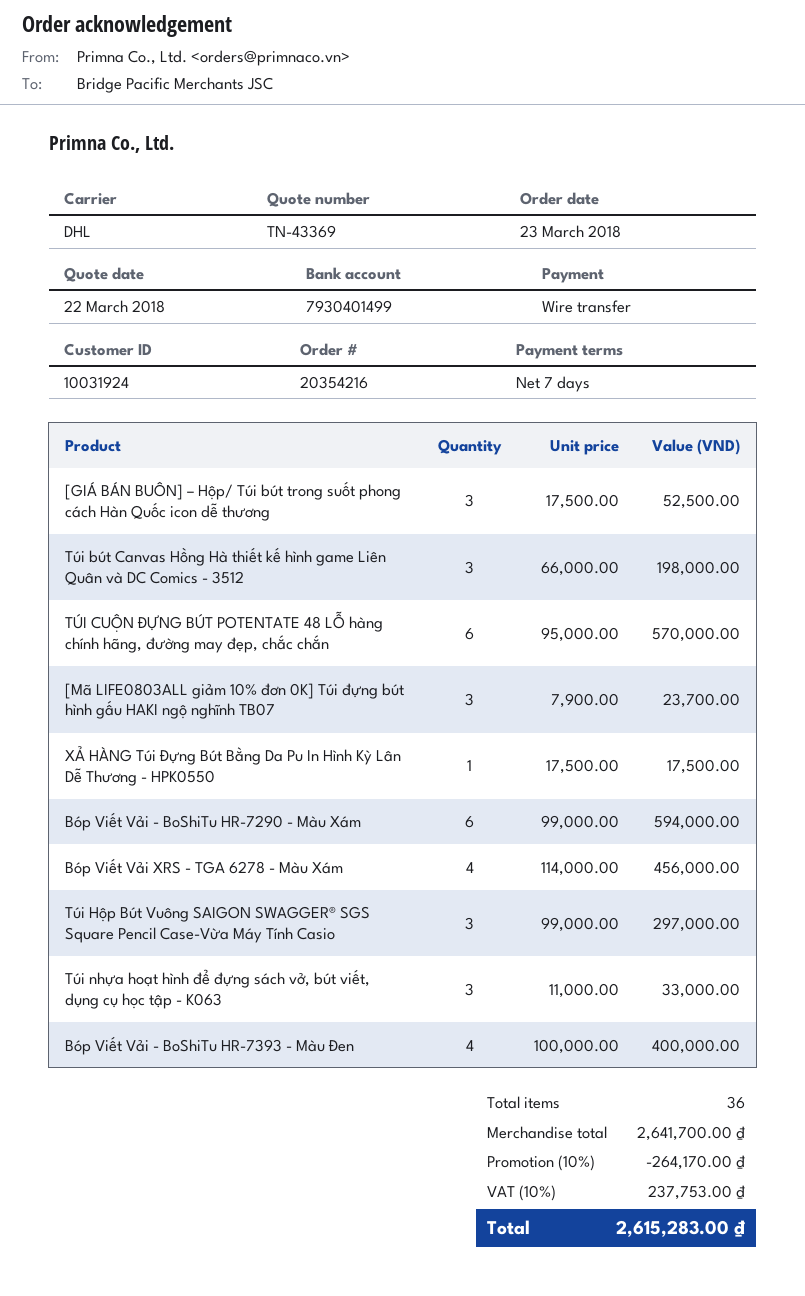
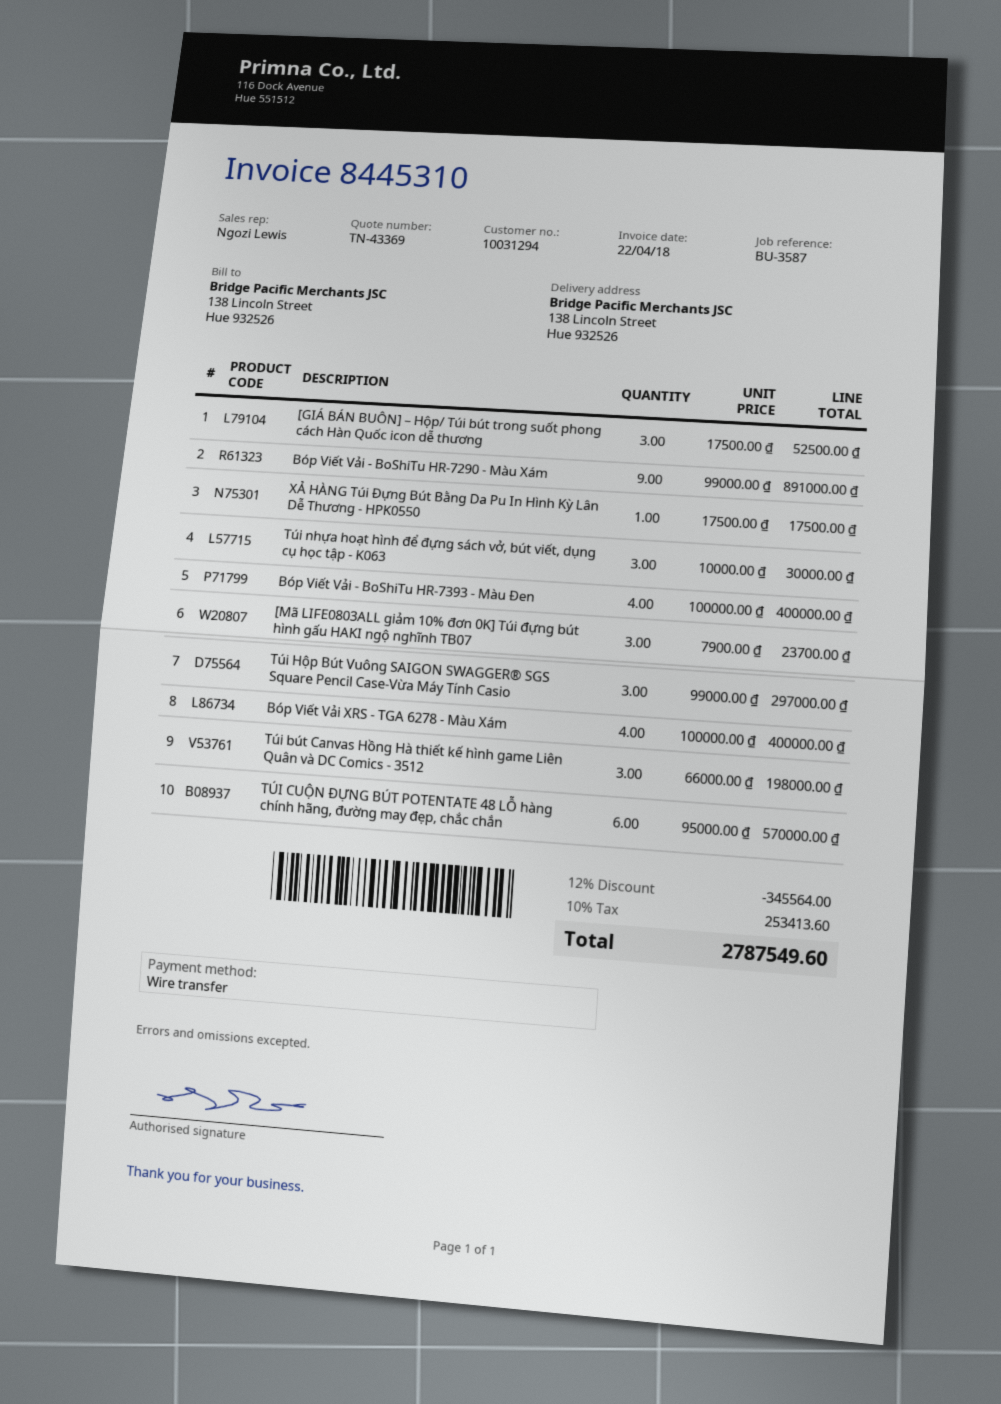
customer number: 10031924 -> 10031294
Bóp Viết Vải - BoShiTu HR-7290 - Màu Xám: 6 x 99000.00 = 594000.00 -> 9 x 99000.00 = 891000.00
Bóp Viết Vải XRS - TGA 6278 - Màu Xám: 4 x 114000.00 = 456000.00 -> 4 x 100000.00 = 400000.00
Túi nhựa hoạt hình để đựng sách vở, bút viết, dụng cụ học tập - K063: 3 x 11000.00 = 33000.00 -> 3 x 10000.00 = 30000.00
discount: 10% = 264170.00 -> 12% = 345564.00
tax: 10% = 237753.00 -> 10% = 253413.60
total: 2615283.00 -> 2787549.60

